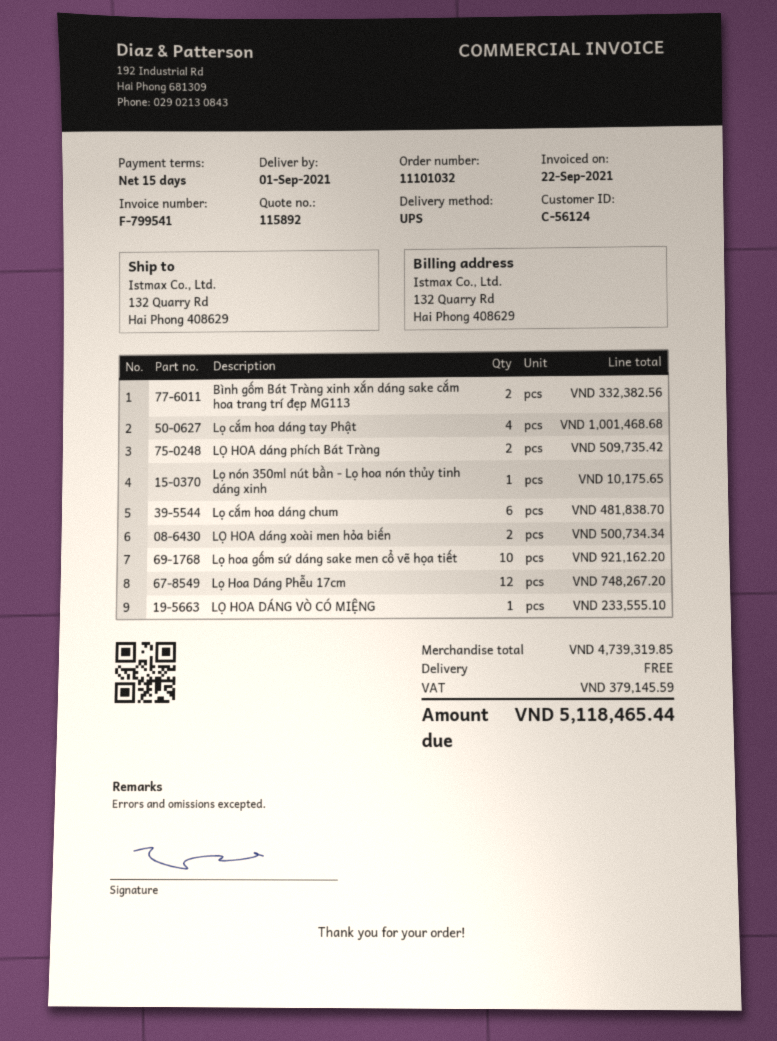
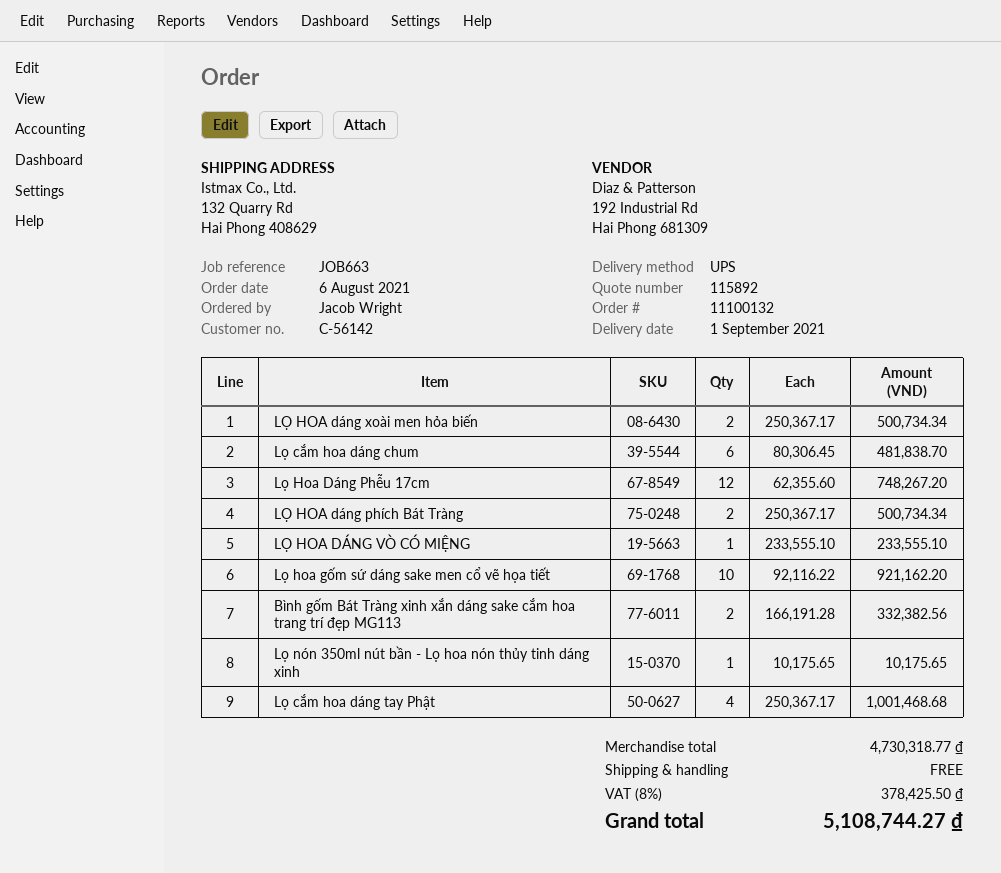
order number: 11101032 -> 11100132
customer number: C-56124 -> C-56142
LỌ HOA dáng phích Bát Tràng: 2 for 509735.42 -> 2 for 500734.34
subtotal: 4739319.85 -> 4730318.77
tax: 379145.59 -> 378425.50
total: 5118465.44 -> 5108744.27

